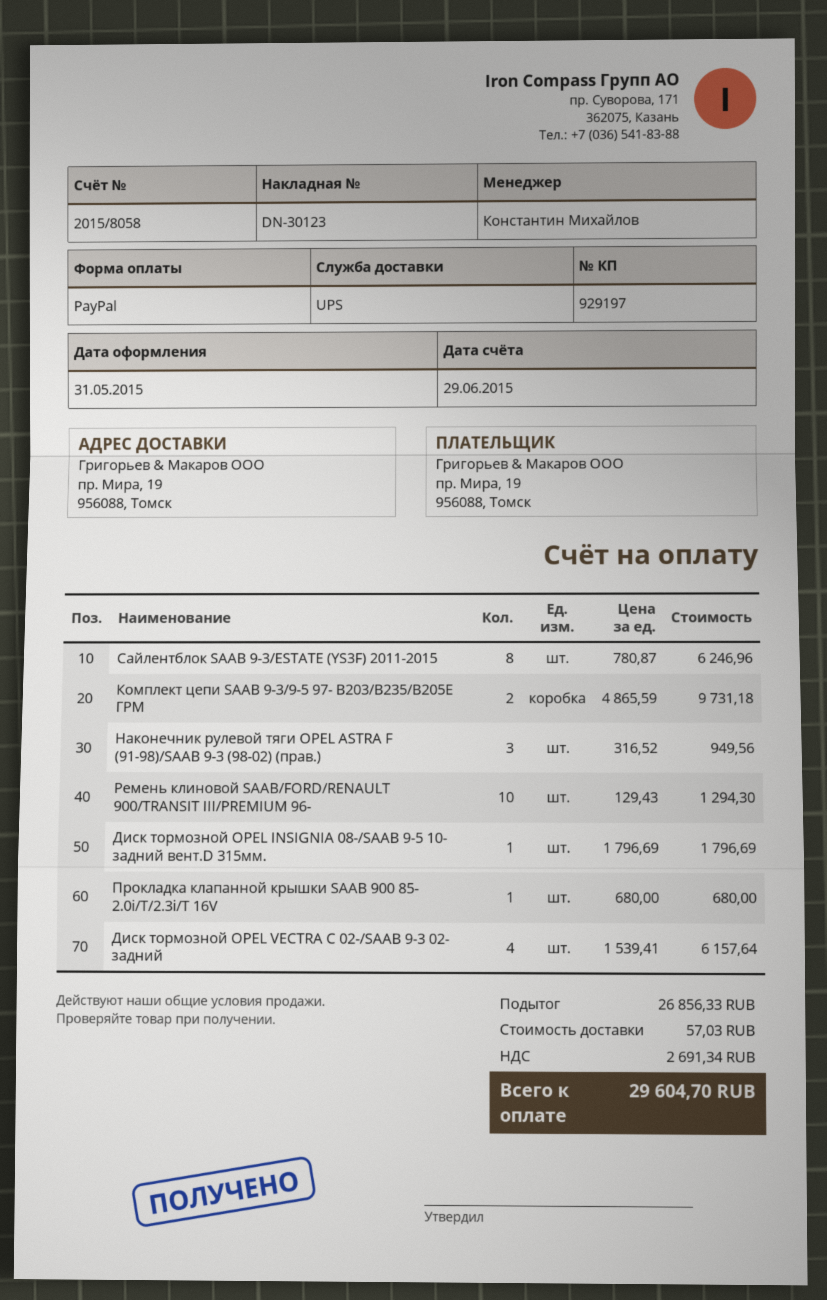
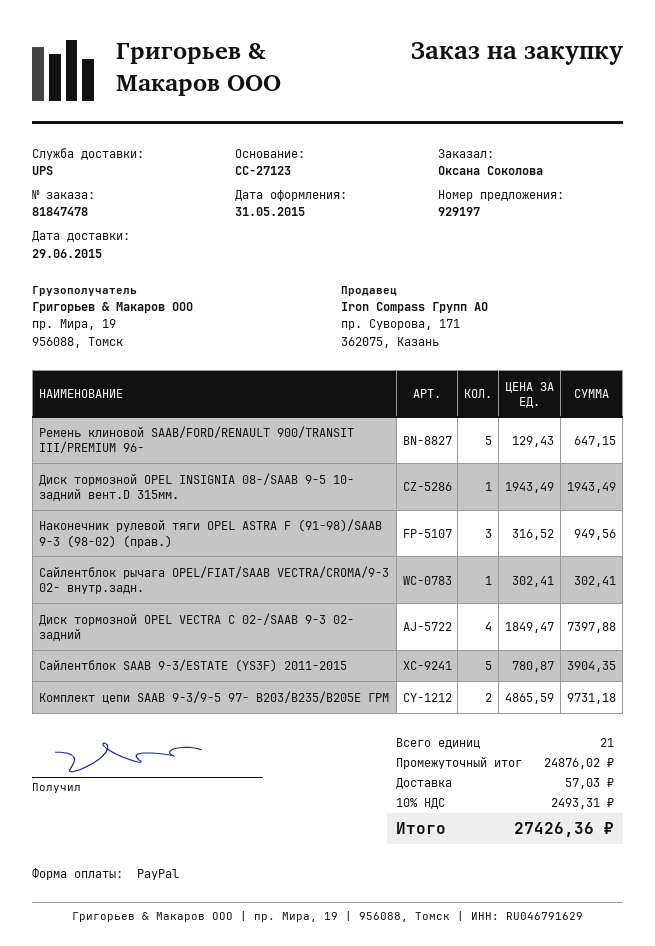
Сайлентблок SAAB 9-3/ESTATE (YS3F) 2011-2015: 8 x 780.87 = 6246.96 -> 5 x 780.87 = 3904.35
Ремень клиновой SAAB/FORD/RENAULT 900/TRANSIT III/PREMIUM 96-: 10 x 129.43 = 1294.30 -> 5 x 129.43 = 647.15
Диск тормозной OPEL INSIGNIA 08-/SAAB 9-5 10- задний вент.D 315мм.: 1 x 1796.69 = 1796.69 -> 1 x 1943.49 = 1943.49
Прокладка клапанной крышки SAAB 900 85- 2.0i/T/2.3i/T 16V: 1 x 680.00 = 680.00 -> none
Диск тормозной OPEL VECTRA C 02-/SAAB 9-3 02- задний: 4 x 1539.41 = 6157.64 -> 4 x 1849.47 = 7397.88
Сайлентблок рычага OPEL/FIAT/SAAB VECTRA/CROMA/9-3 02- внутр.задн.: none -> 1 x 302.41 = 302.41
subtotal: 26856.33 -> 24876.02
tax: 2691.34 -> 2493.31
total: 29604.70 -> 27426.36

